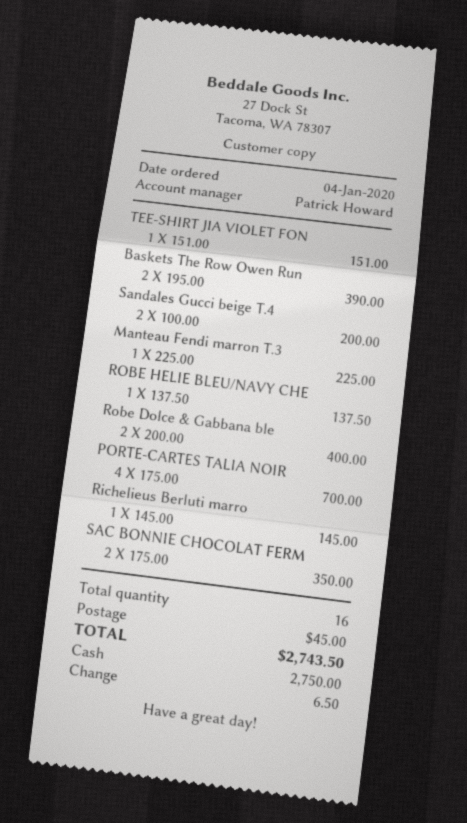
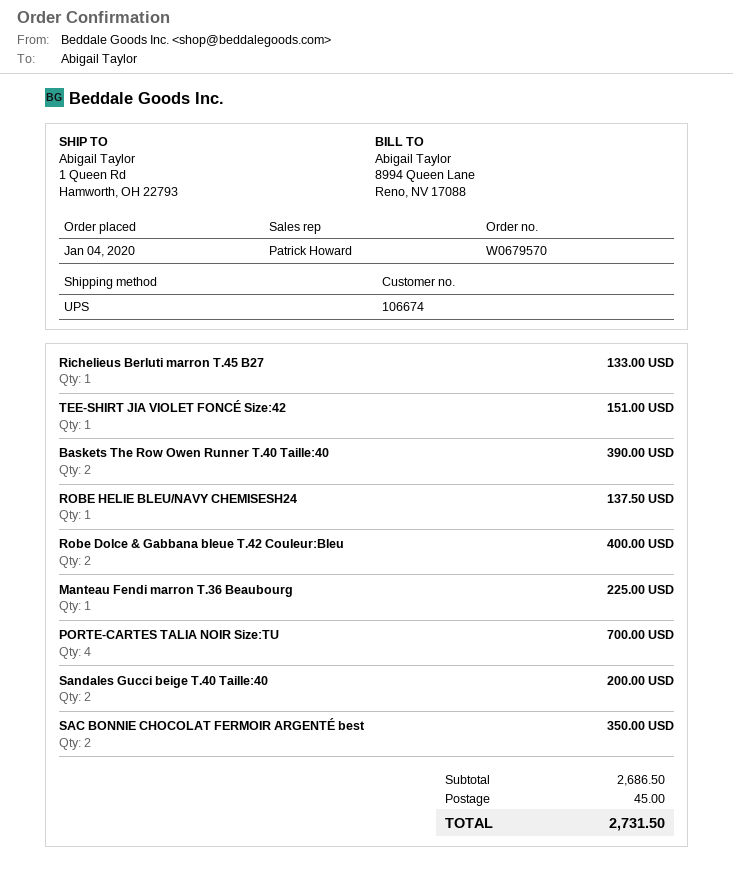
Richelieus Berluti marro: 1 for 145.00 -> 1 for 133.00
total: 2743.50 -> 2731.50

